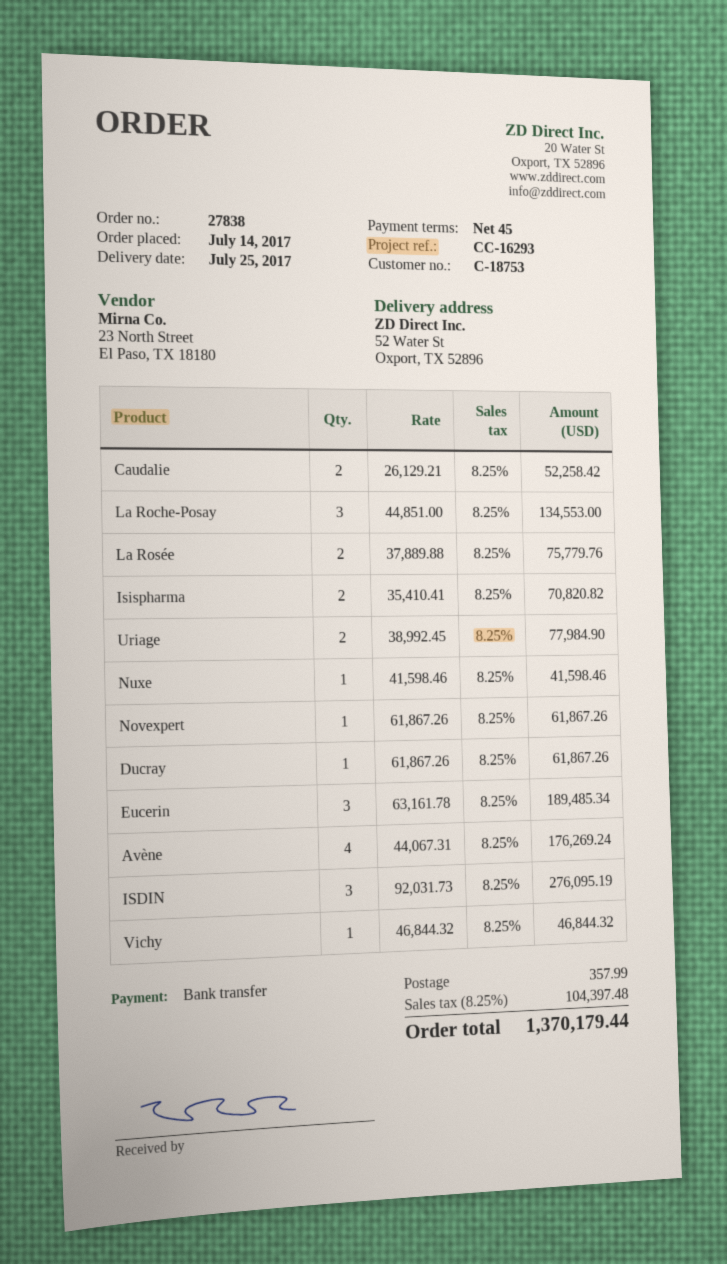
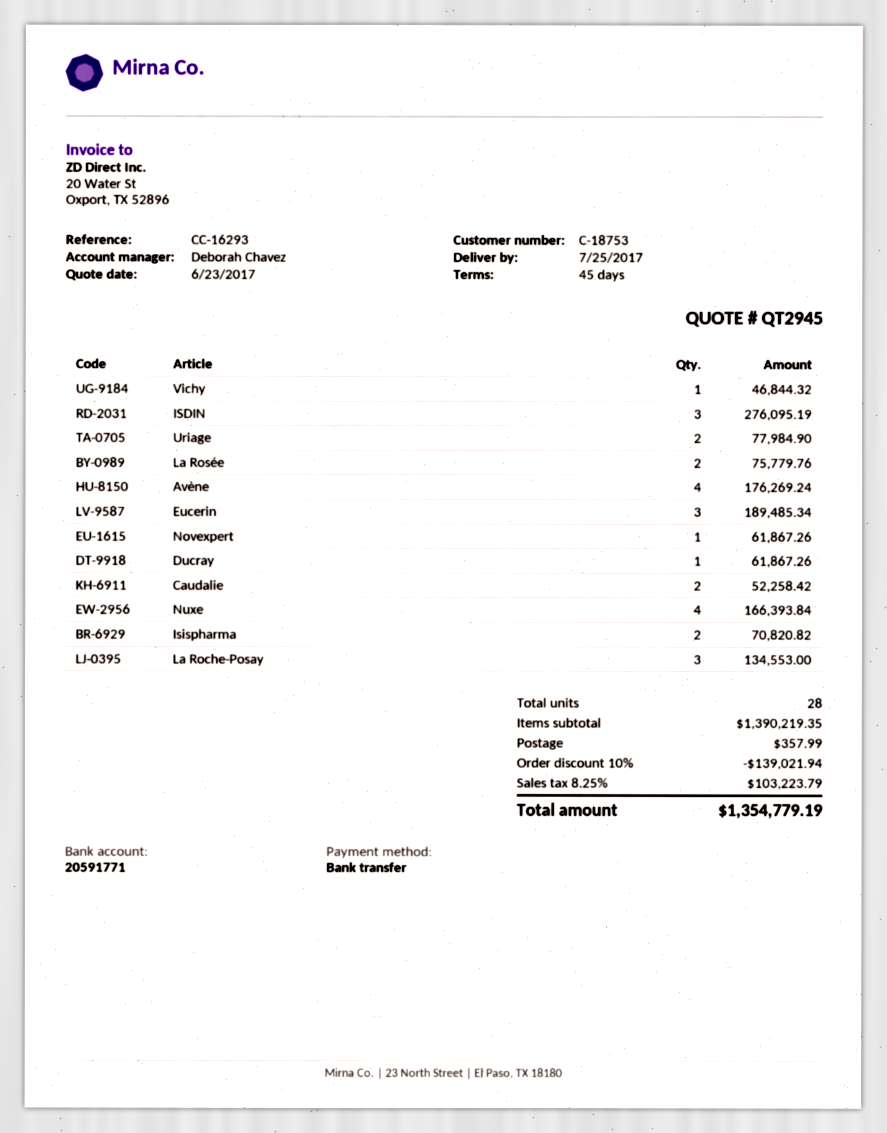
Nuxe: 1 for 41598.46 -> 4 for 166393.84
discount: none -> 10% = 139021.94
tax: 8.25% = 104397.48 -> 8.25% = 103223.79
total: 1370179.44 -> 1354779.19

